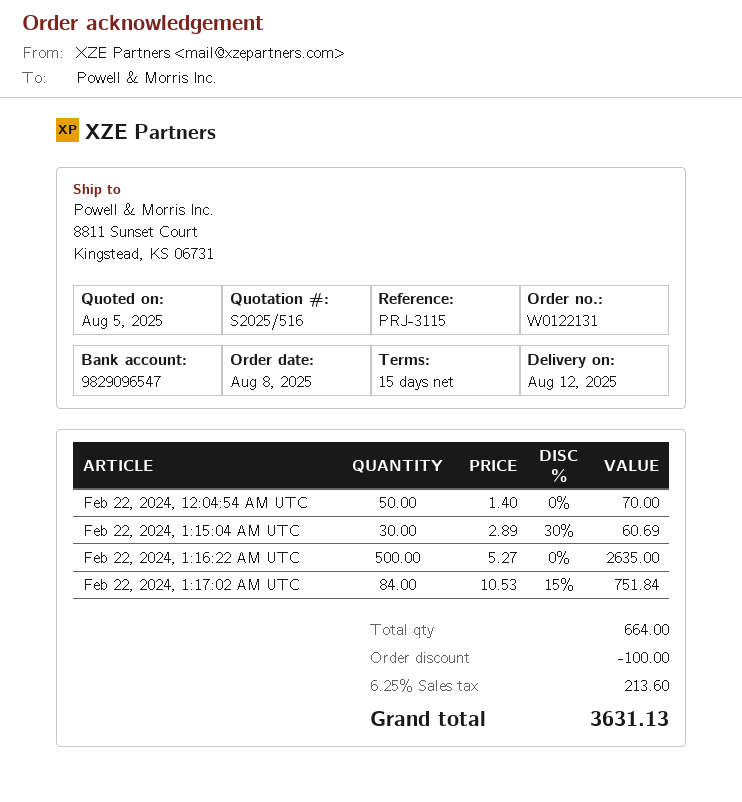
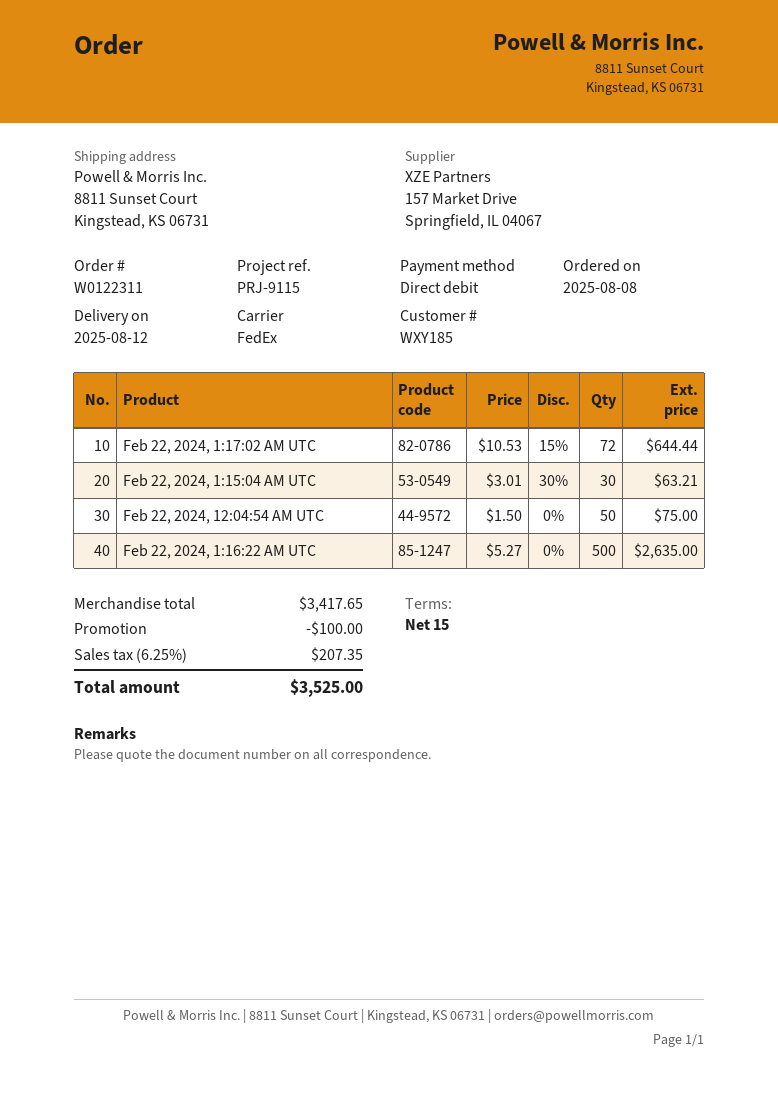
order number: W0122131 -> W0122311
reference: PRJ-3115 -> PRJ-9115
Feb 22, 2024, 12:04:54 AM UTC: 50 x 1.40 = 70.00 -> 50 x 1.50 = 75.00
Feb 22, 2024, 1:15:04 AM UTC: 30 x 2.89 - 30% = 60.69 -> 30 x 3.01 - 30% = 63.21
Feb 22, 2024, 1:17:02 AM UTC: 84 x 10.53 - 15% = 751.84 -> 72 x 10.53 - 15% = 644.44
tax: 6.25% = 213.60 -> 6.25% = 207.35
total: 3631.13 -> 3525.00

